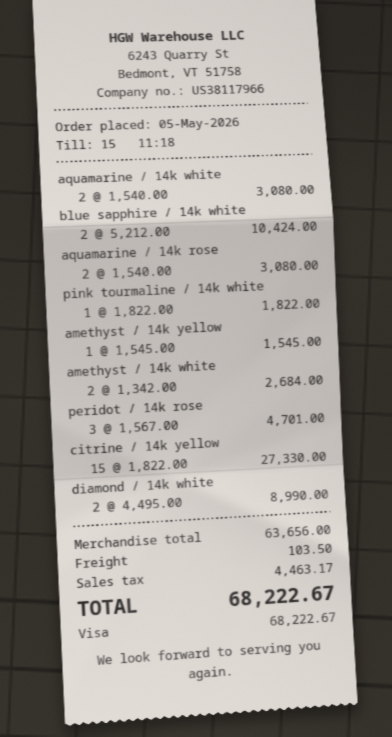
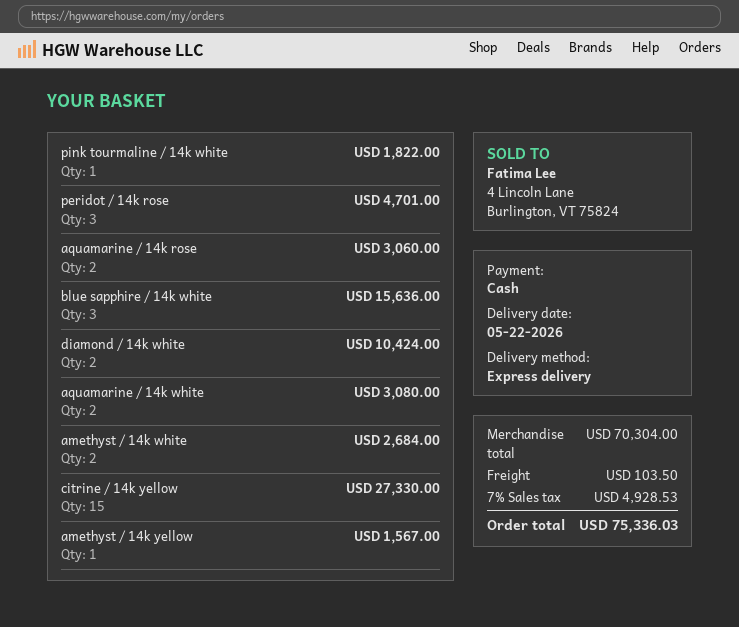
payment method: Visa -> cash
blue sapphire / 14k white: 2 for 10424.00 -> 3 for 15636.00
aquamarine / 14k rose: 2 for 3080.00 -> 2 for 3060.00
amethyst / 14k yellow: 1 for 1545.00 -> 1 for 1567.00
diamond / 14k white: 2 for 8990.00 -> 2 for 10424.00
subtotal: 63656.00 -> 70304.00
tax: 4463.17 -> 4928.53
total: 68222.67 -> 75336.03

